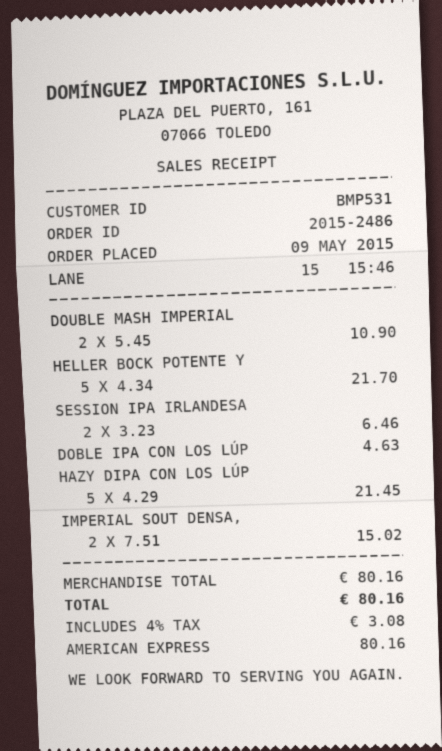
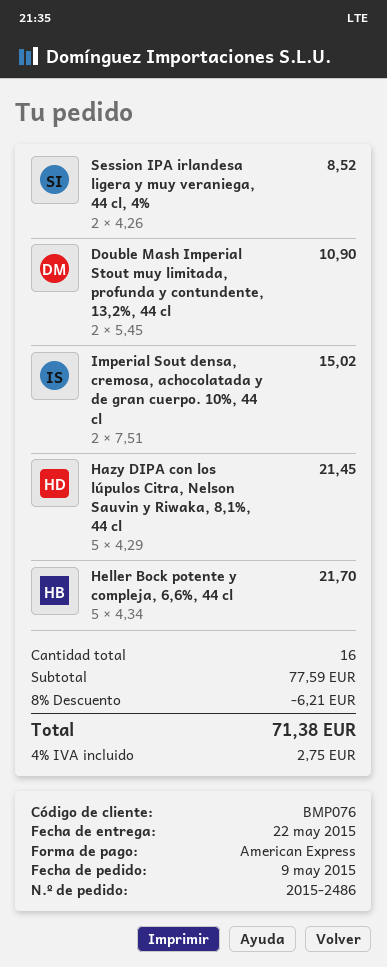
customer number: BMP531 -> BMP076
SESSION IPA IRLANDESA: 2 x 3.23 = 6.46 -> 2 x 4.26 = 8.52
DOBLE IPA CON LOS LÚP: 1 x 4.63 = 4.63 -> none
subtotal: 80.16 -> 77.59
discount: none -> 8% = 6.21
tax: 4% = 3.08 -> 4% = 2.75
total: 80.16 -> 71.38

